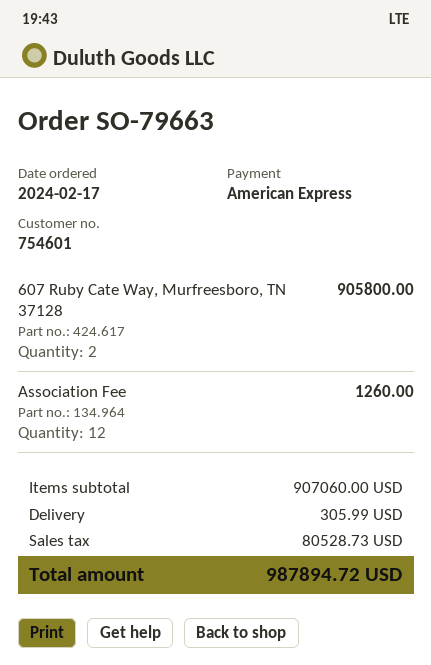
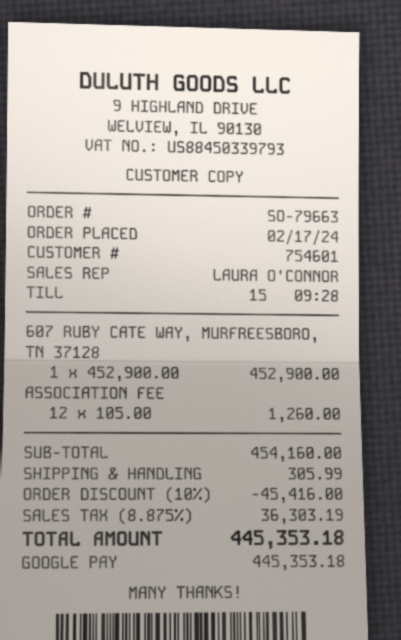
payment method: American Express -> Google Pay
607 Ruby Cate Way, Murfreesboro, TN 37128: 2 for 905800.00 -> 1 for 452900.00
subtotal: 907060.00 -> 454160.00
discount: none -> 10% = 45416.00
tax: 80528.73 -> 36303.19
total: 987894.72 -> 445353.18

